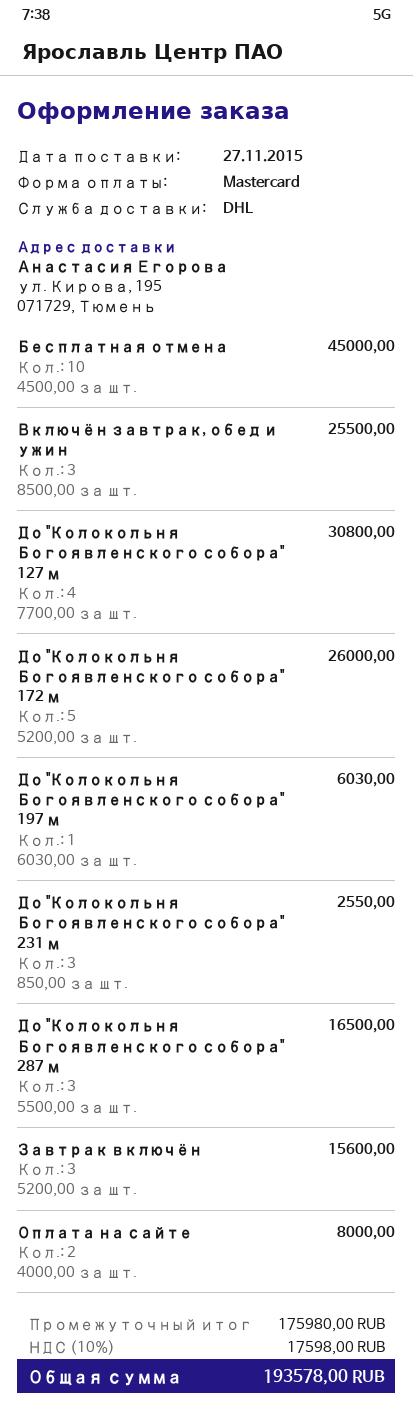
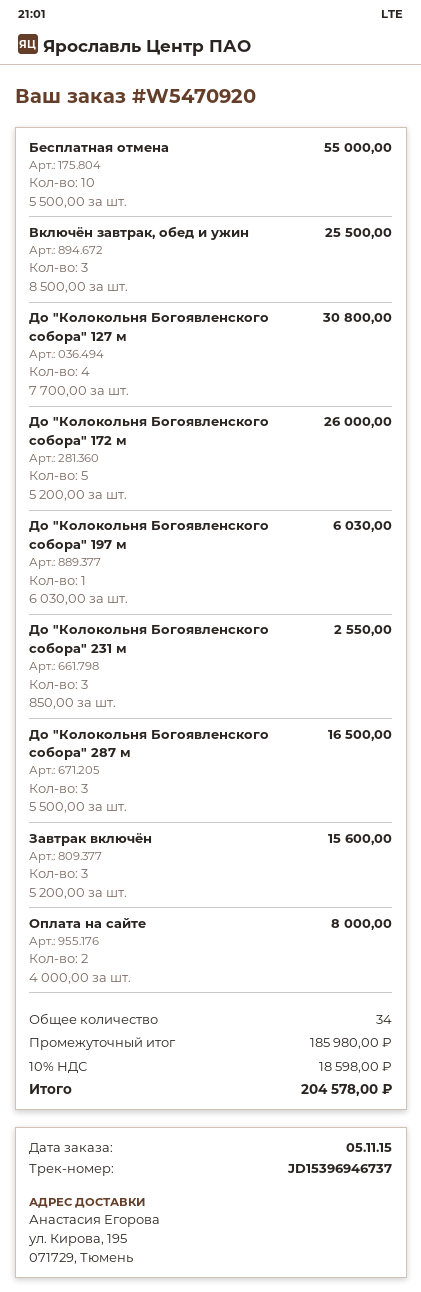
Бесплатная отмена: 10 x 4500.00 = 45000.00 -> 10 x 5500.00 = 55000.00
subtotal: 175980.00 -> 185980.00
tax: 10% = 17598.00 -> 10% = 18598.00
total: 193578.00 -> 204578.00

